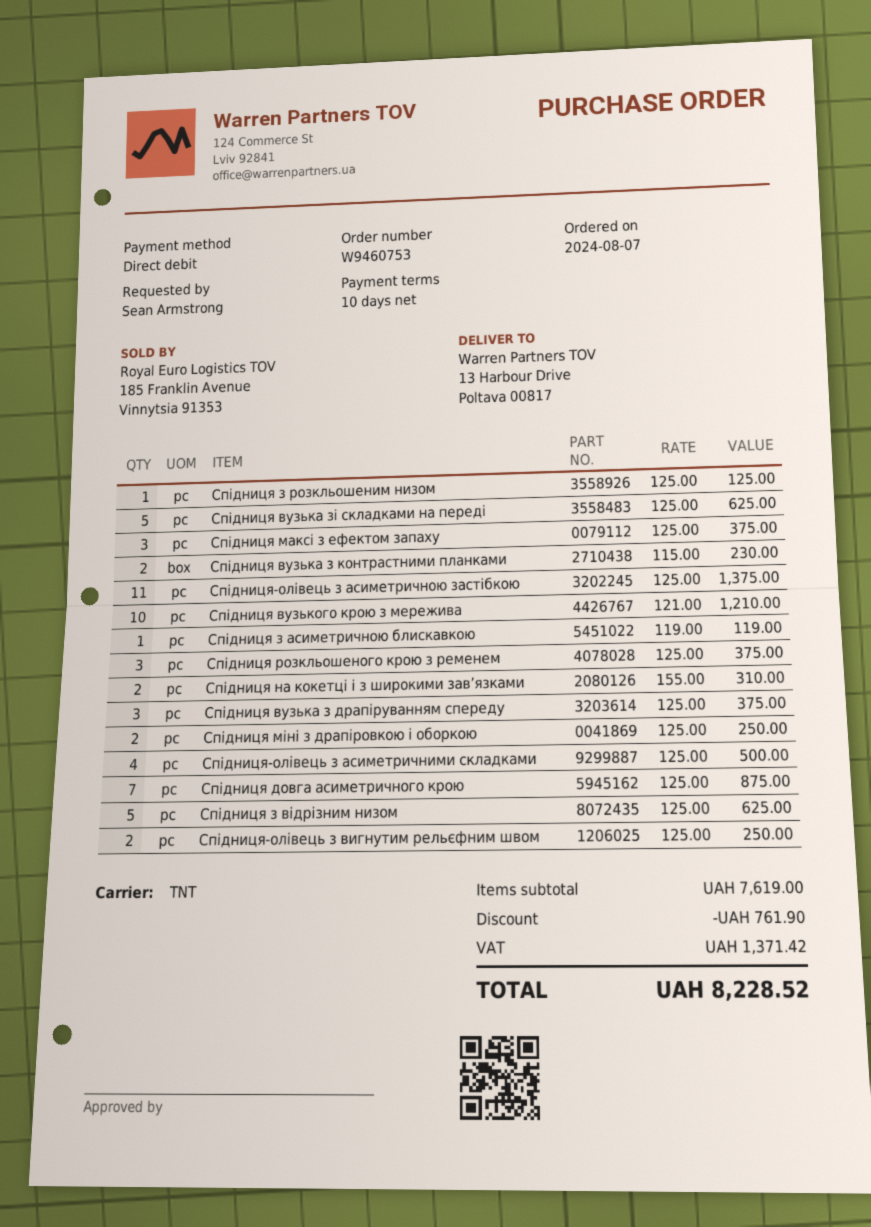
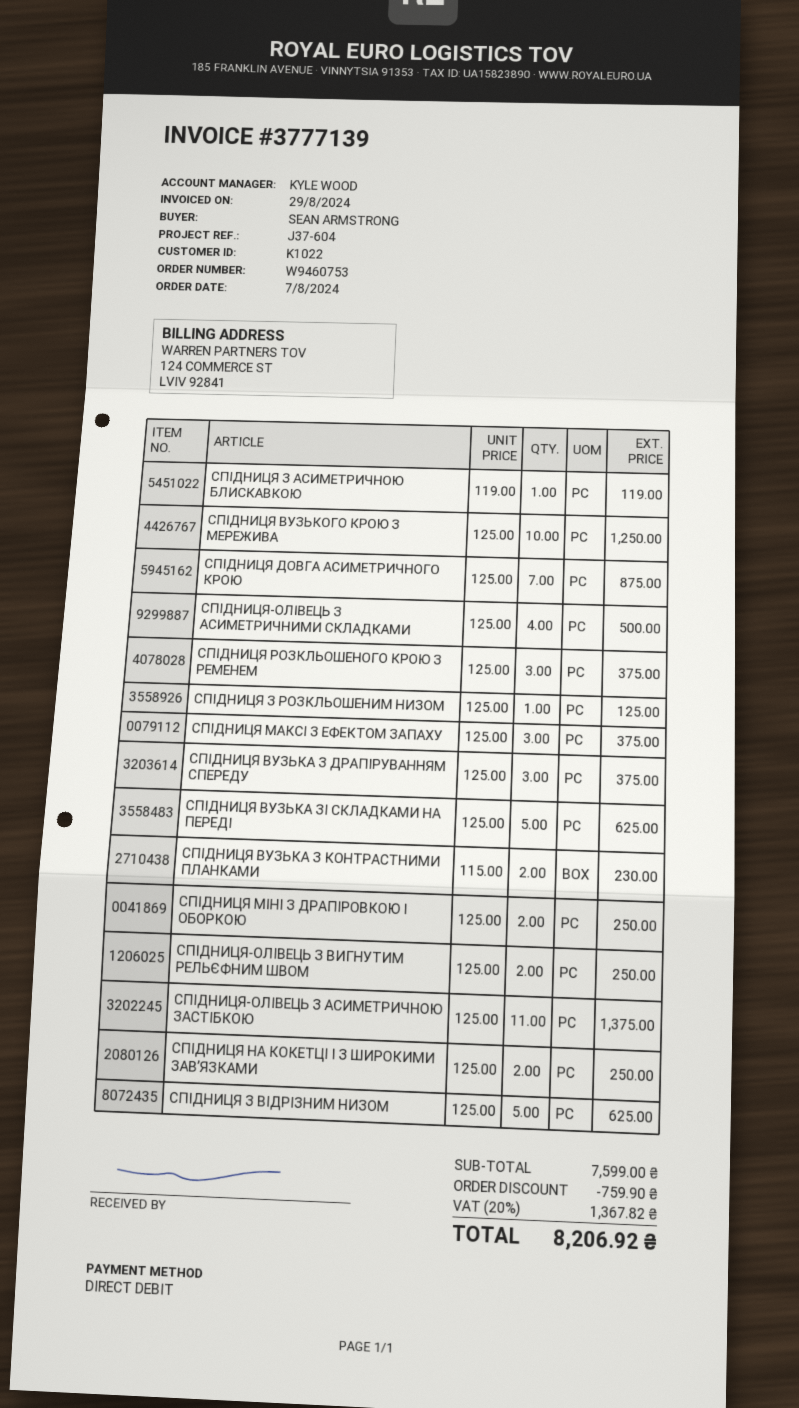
Спідниця вузького крою з мережива: 10 x 121.00 = 1210.00 -> 10 x 125.00 = 1250.00
Спідниця на кокетці і з широкими зав’язками: 2 x 155.00 = 310.00 -> 2 x 125.00 = 250.00
subtotal: 7619.00 -> 7599.00
discount: 761.90 -> 759.90
tax: 1371.42 -> 1367.82
total: 8228.52 -> 8206.92

